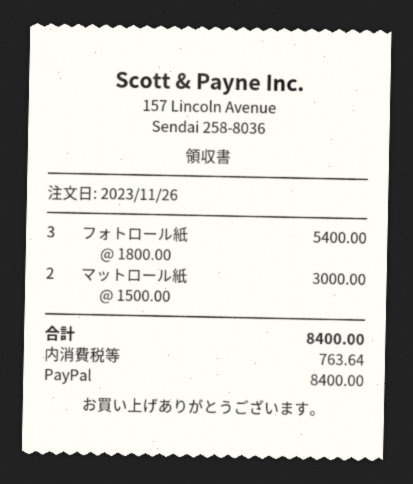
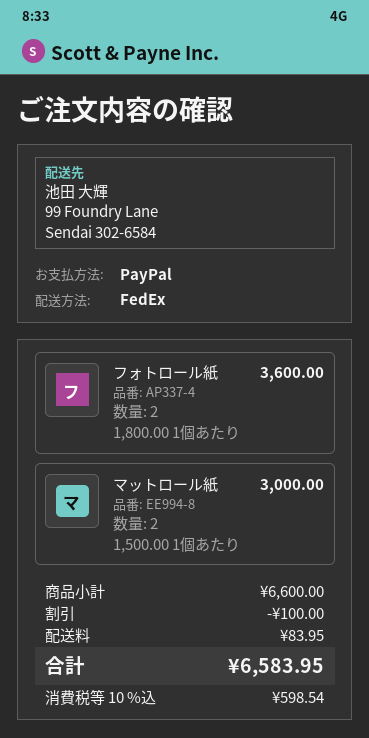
フォトロール紙: 3 x 1800.00 = 5400.00 -> 2 x 1800.00 = 3600.00
discount: none -> 100.00
shipping: none -> 83.95
tax: 763.64 -> 598.54
total: 8400.00 -> 6583.95

